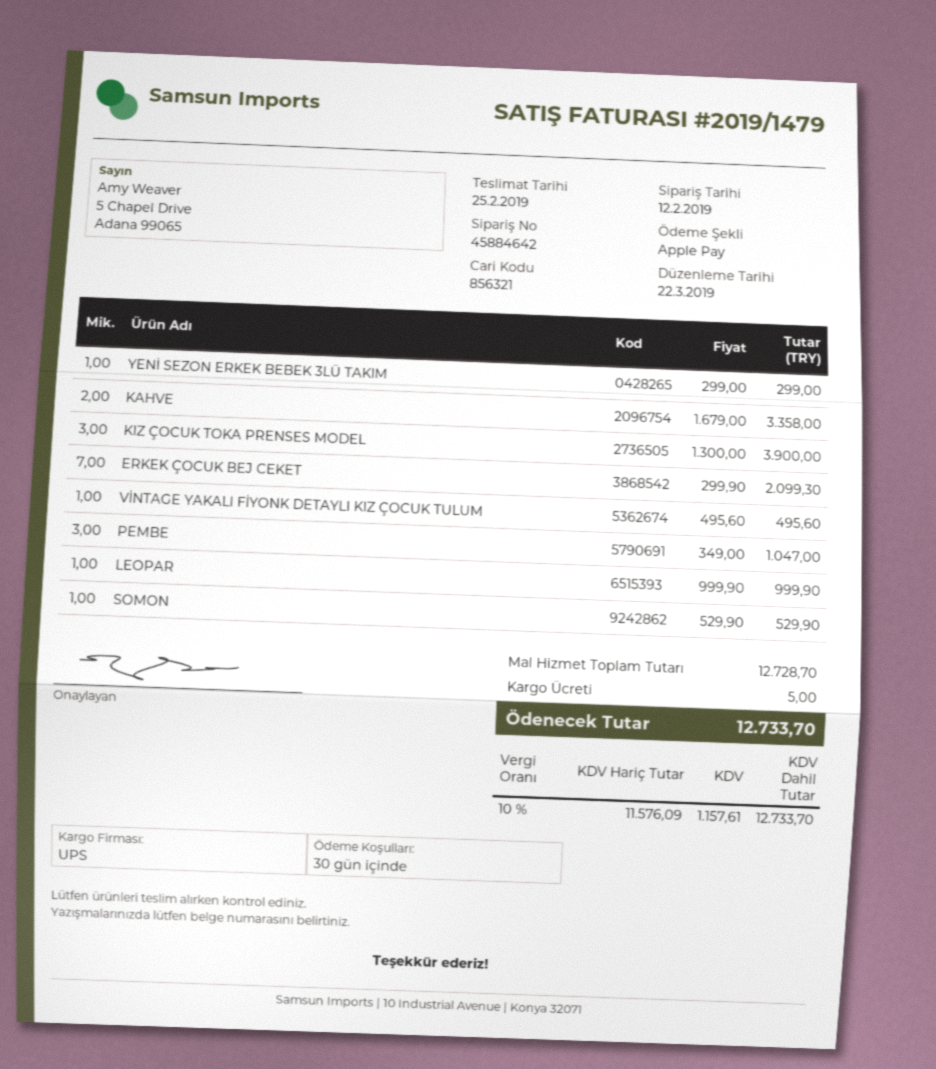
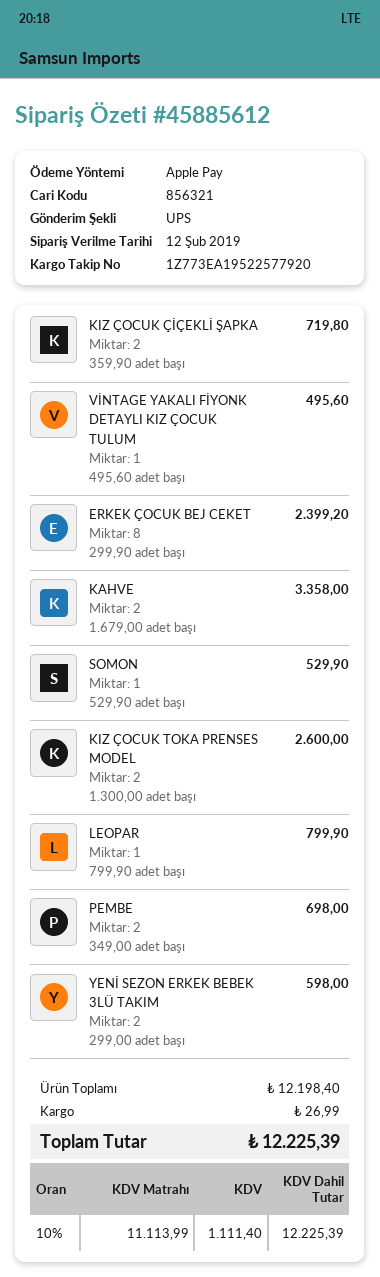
order number: 45884642 -> 45885612
YENİ SEZON ERKEK BEBEK 3LÜ TAKIM: 1 x 299.00 = 299.00 -> 2 x 299.00 = 598.00
KIZ ÇOCUK TOKA PRENSES MODEL: 3 x 1300.00 = 3900.00 -> 2 x 1300.00 = 2600.00
ERKEK ÇOCUK BEJ CEKET: 7 x 299.90 = 2099.30 -> 8 x 299.90 = 2399.20
PEMBE: 3 x 349.00 = 1047.00 -> 2 x 349.00 = 698.00
LEOPAR: 1 x 999.90 = 999.90 -> 1 x 799.90 = 799.90
KIZ ÇOCUK ÇİÇEKLİ ŞAPKA: none -> 2 x 359.90 = 719.80
subtotal: 12728.70 -> 12198.40
shipping: 5.00 -> 26.99
net: 11576.09 -> 11113.99
tax: 10% = 1157.61 -> 10% = 1111.40
total: 12733.70 -> 12225.39

